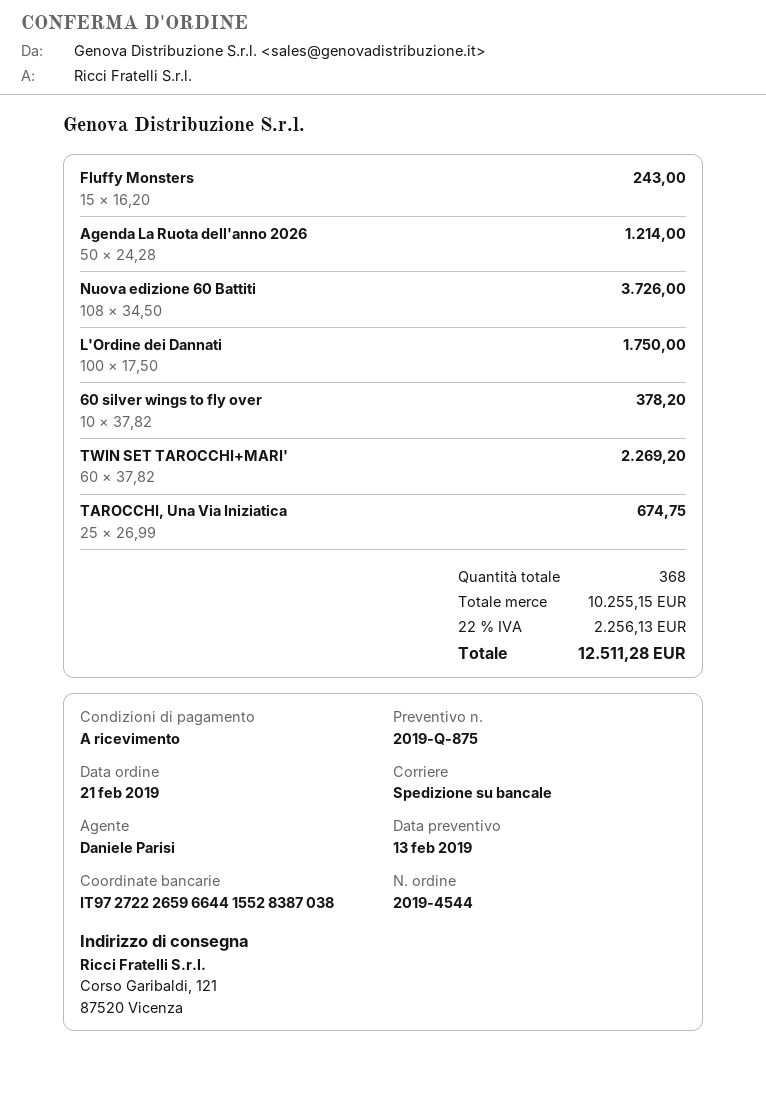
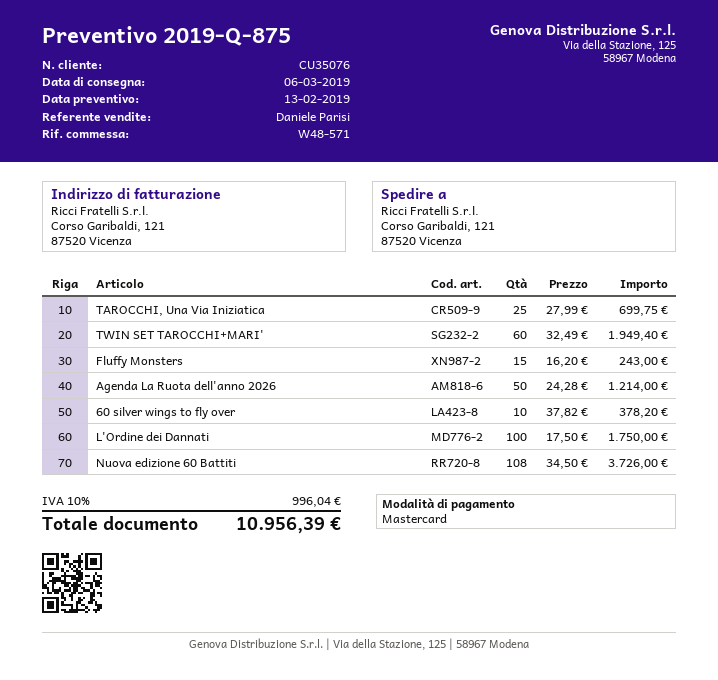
TWIN SET TAROCCHI+MARI': 60 x 37.82 = 2269.20 -> 60 x 32.49 = 1949.40
TAROCCHI, Una Via Iniziatica: 25 x 26.99 = 674.75 -> 25 x 27.99 = 699.75
tax: 22% = 2256.13 -> 10% = 996.04
total: 12511.28 -> 10956.39

